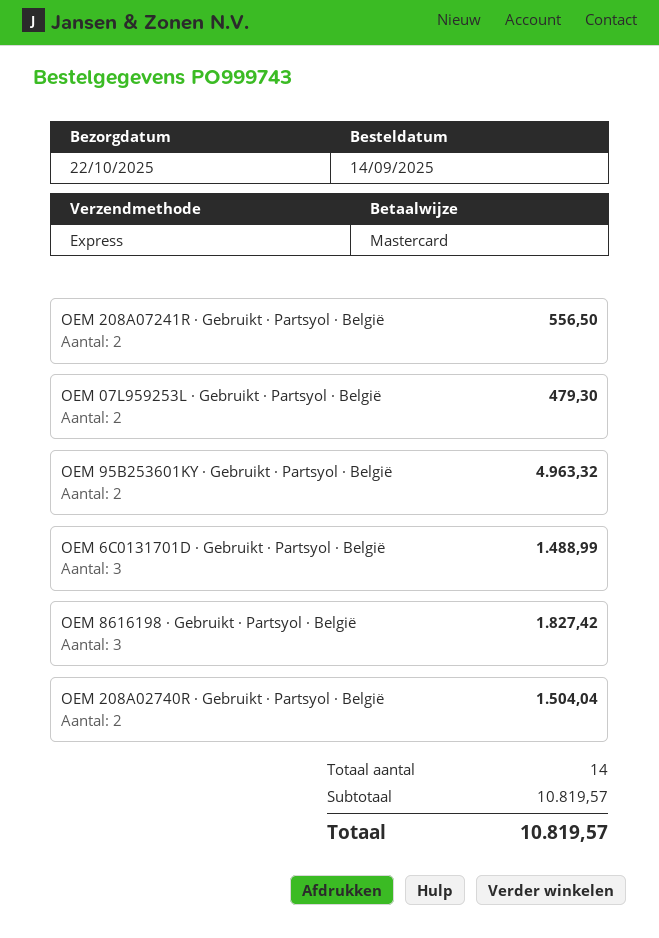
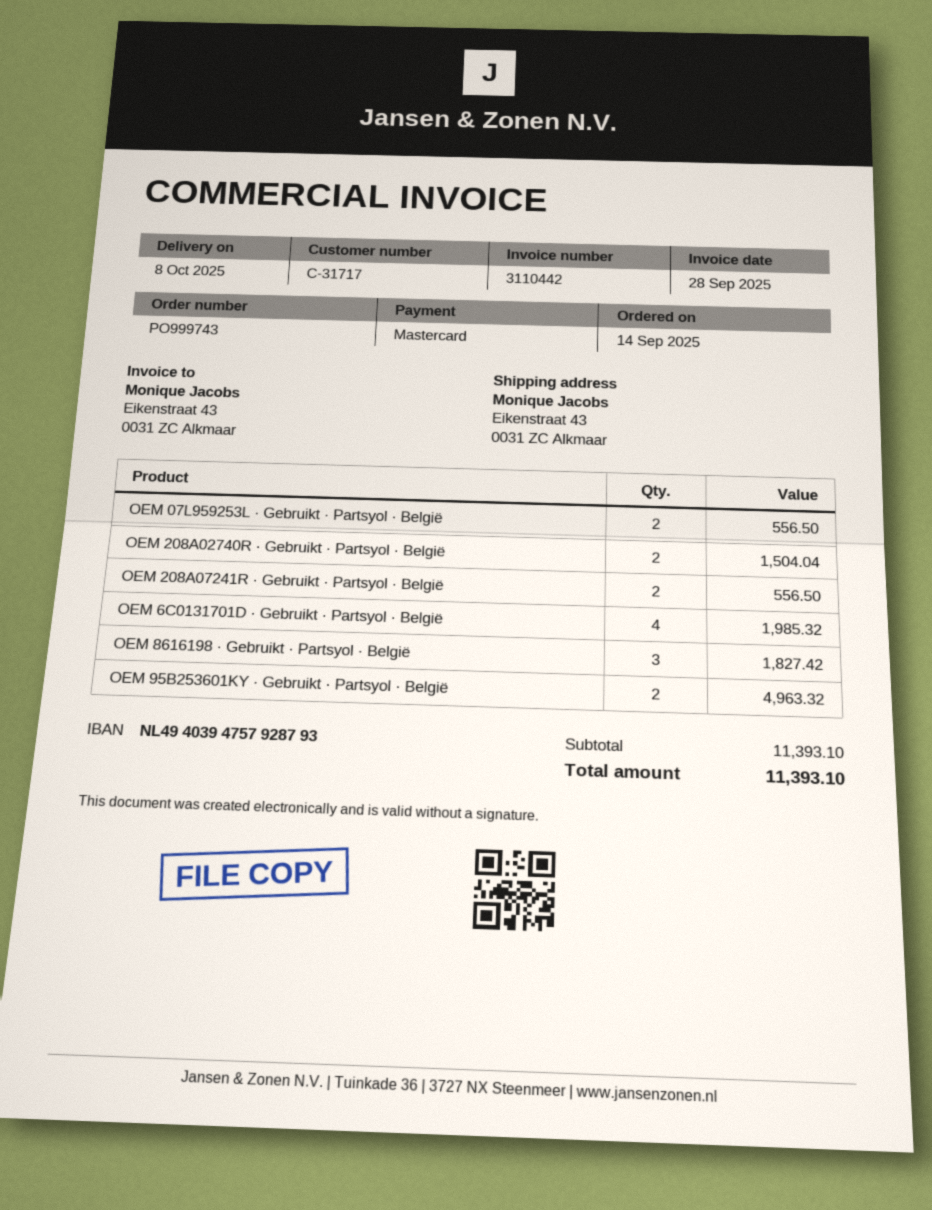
delivery date: 2025-10-22 -> 2025-10-08
OEM 07L959253L · Gebruikt · Partsyol · België: 2 for 479.30 -> 2 for 556.50
OEM 6C0131701D · Gebruikt · Partsyol · België: 3 for 1488.99 -> 4 for 1985.32
subtotal: 10819.57 -> 11393.10
total: 10819.57 -> 11393.10

